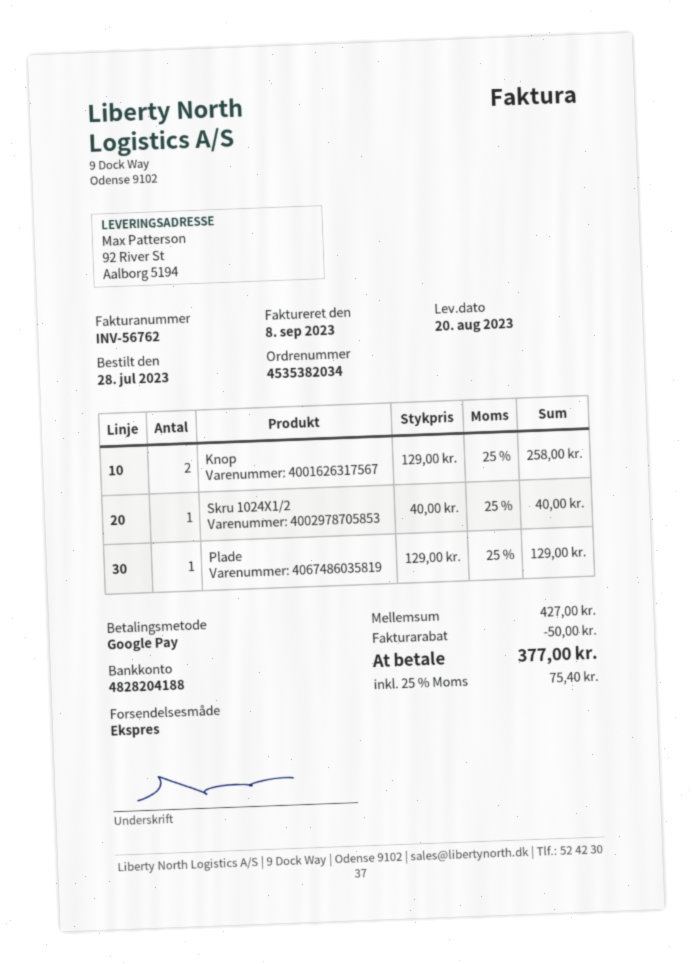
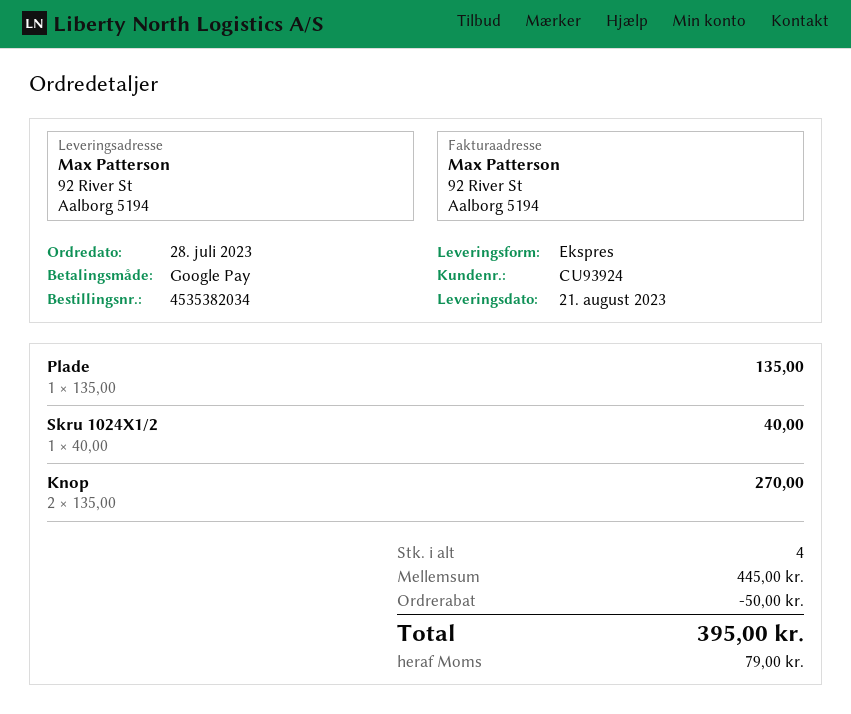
delivery date: 2023-08-20 -> 2023-08-21
Knop: 2 x 129.00 = 258.00 -> 2 x 135.00 = 270.00
Plade: 1 x 129.00 = 129.00 -> 1 x 135.00 = 135.00
subtotal: 427.00 -> 445.00
tax: 75.40 -> 79.00
total: 377.00 -> 395.00

